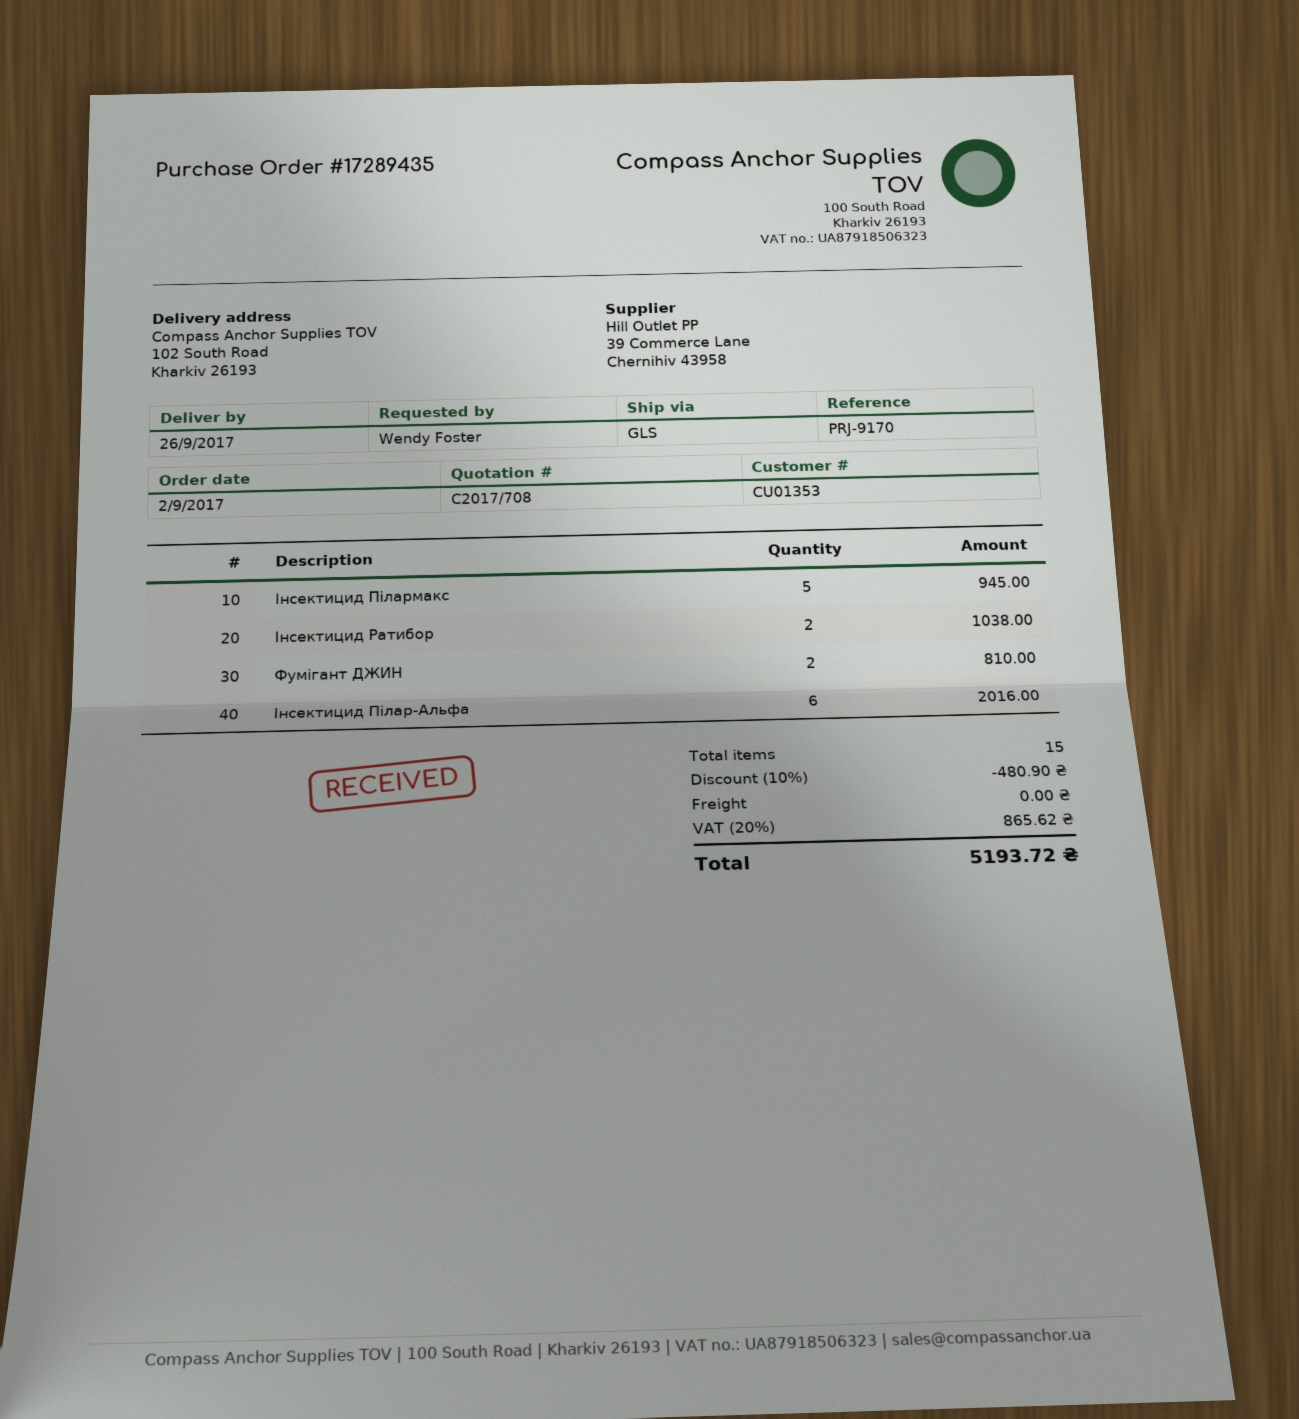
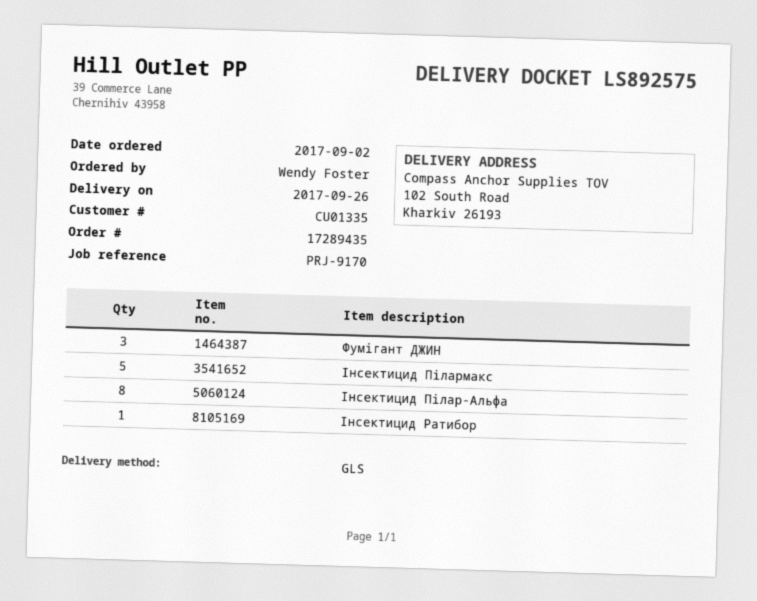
customer number: CU01353 -> CU01335
Інсектицид Ратибор: 2 -> 1
Фумігант ДЖИН: 2 -> 3
Інсектицид Пілар-Альфа: 6 -> 8

